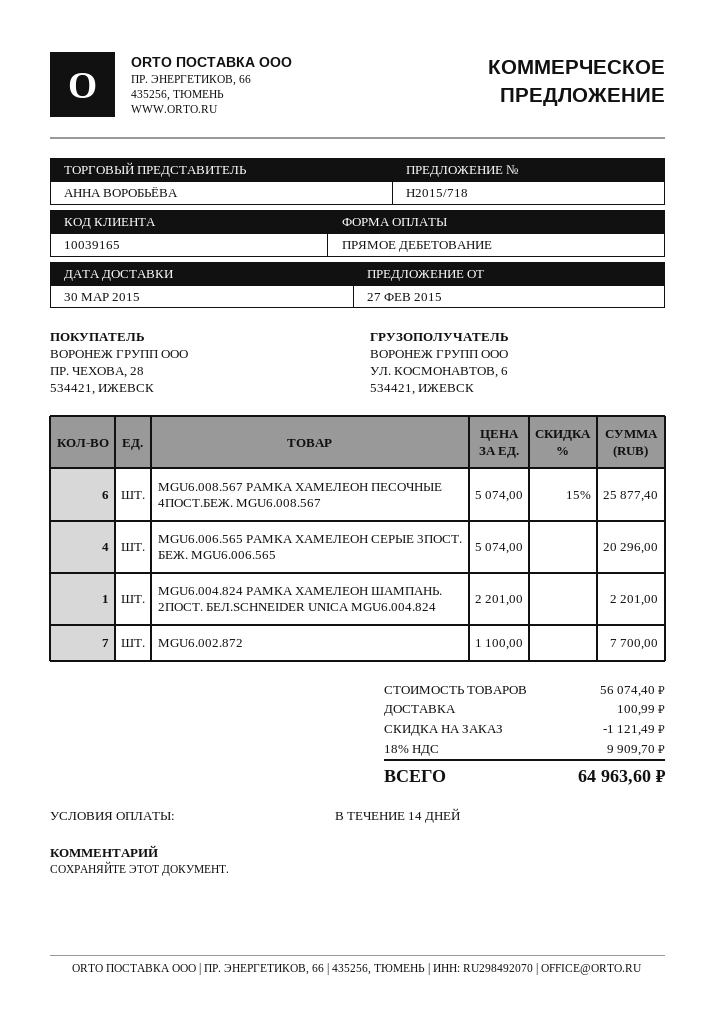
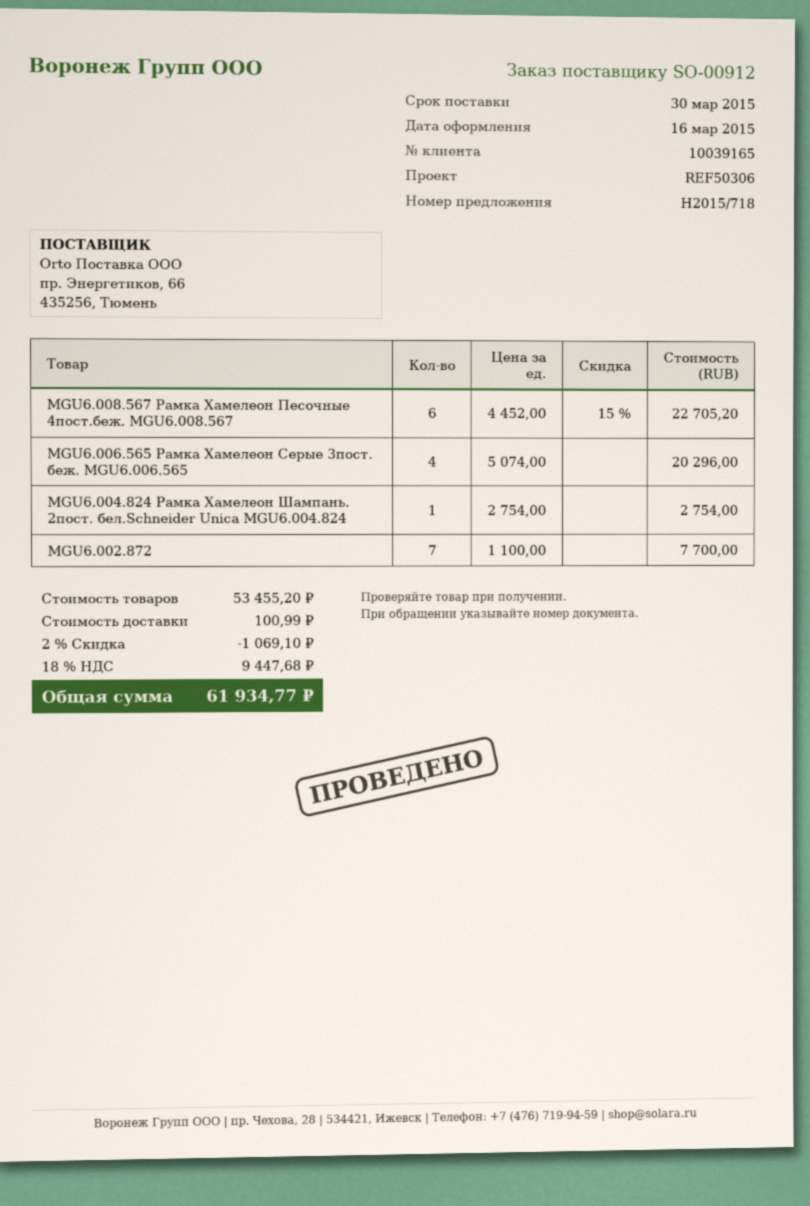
MGU6.008.567 РАМКА ХАМЕЛЕОН ПЕСОЧНЫЕ 4ПОСТ.БЕЖ. MGU6.008.567: 6 x 5074.00 - 15% = 25877.40 -> 6 x 4452.00 - 15% = 22705.20
MGU6.004.824 РАМКА ХАМЕЛЕОН ШАМПАНЬ. 2ПОСТ. БЕЛ.SCHNEIDER UNICA MGU6.004.824: 1 x 2201.00 = 2201.00 -> 1 x 2754.00 = 2754.00
subtotal: 56074.40 -> 53455.20
discount: 1121.49 -> 1069.10
tax: 18% = 9909.70 -> 18% = 9447.68
total: 64963.60 -> 61934.77

